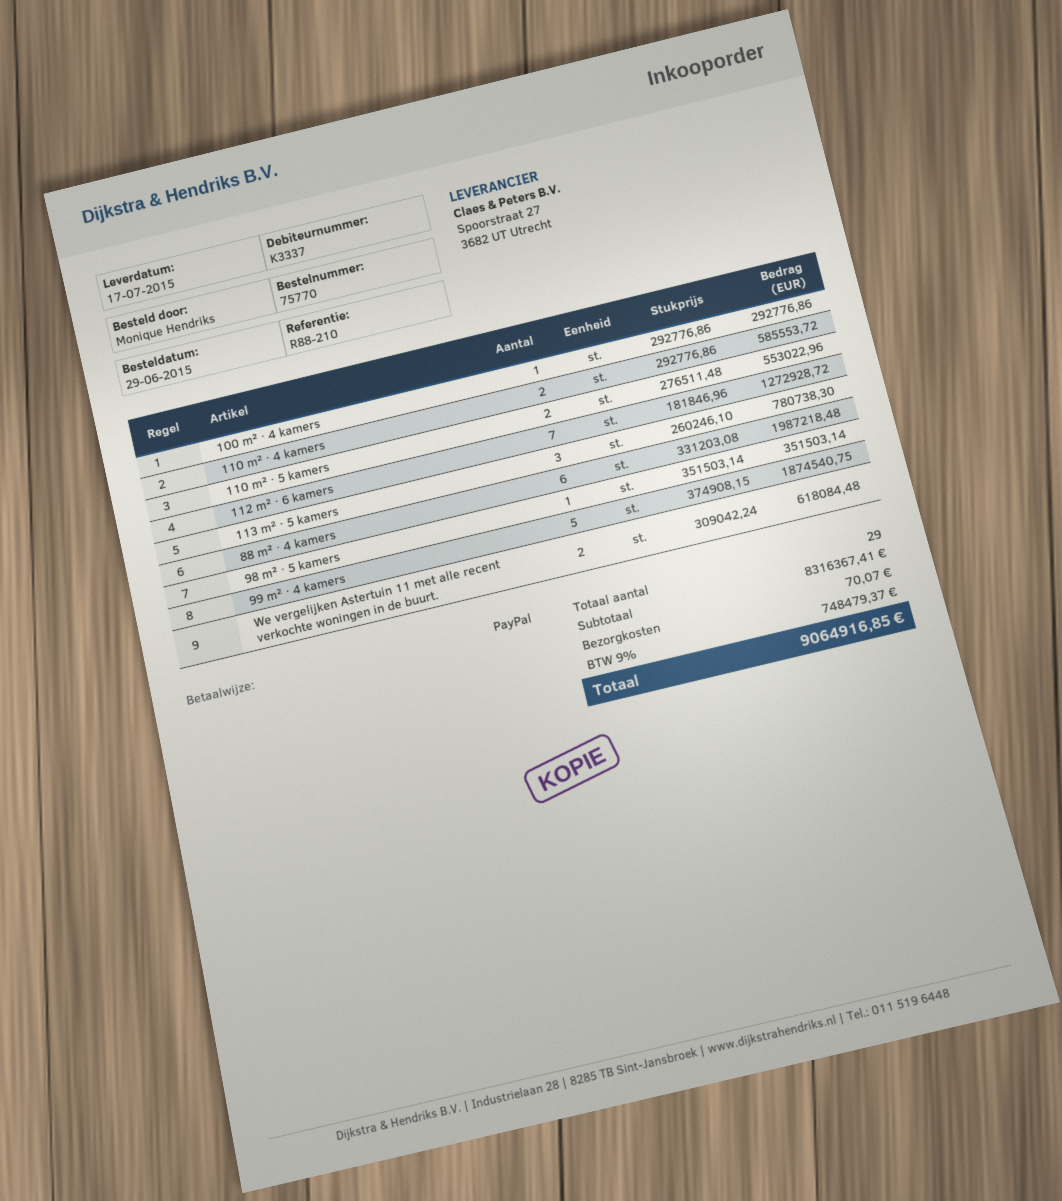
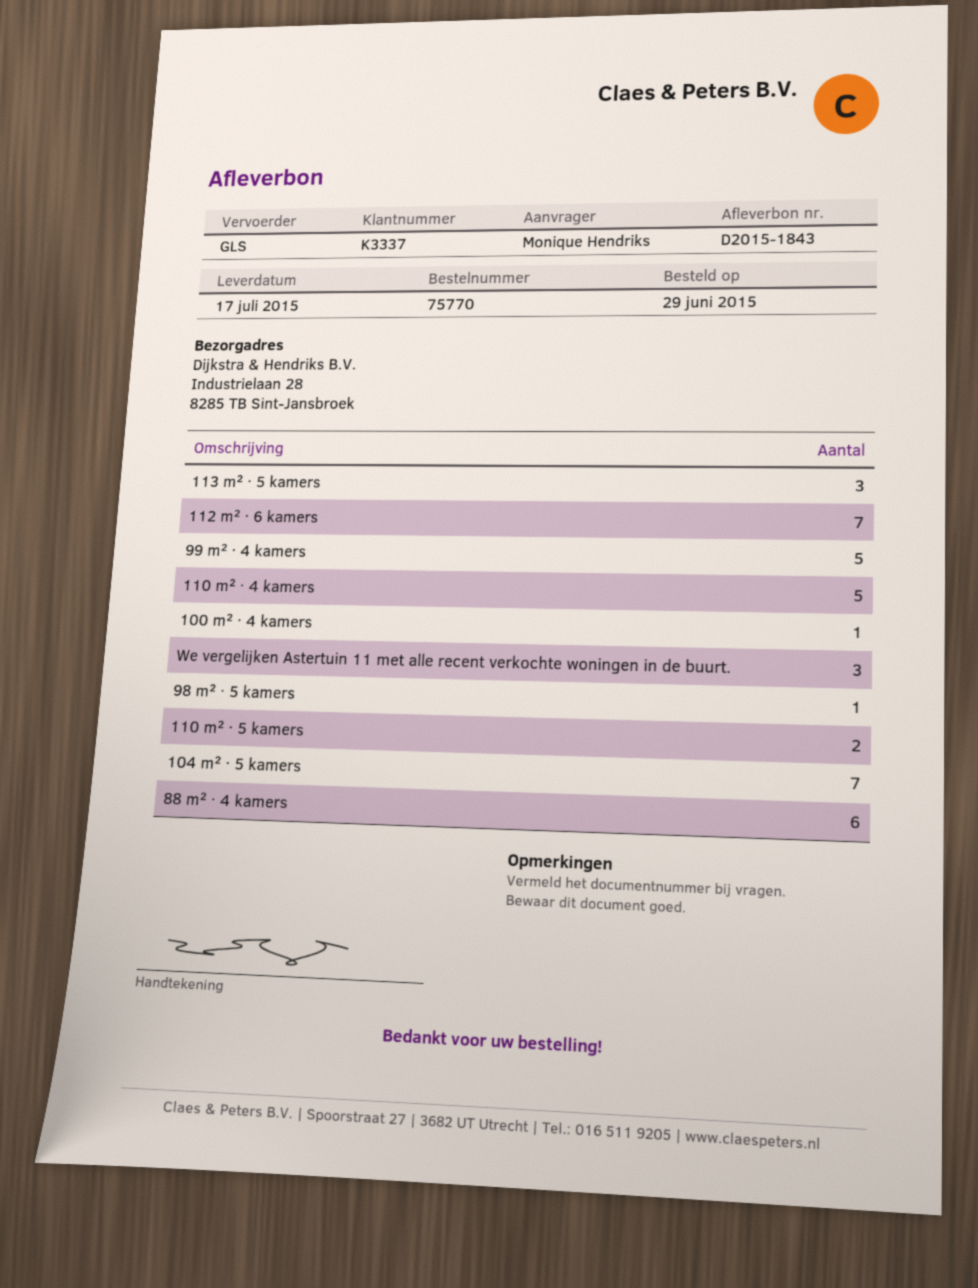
110 m² · 4 kamers: 2 -> 5
We vergelijken Astertuin 11 met alle recent verkochte woningen in de buurt.: 2 -> 3
104 m² · 5 kamers: none -> 7

